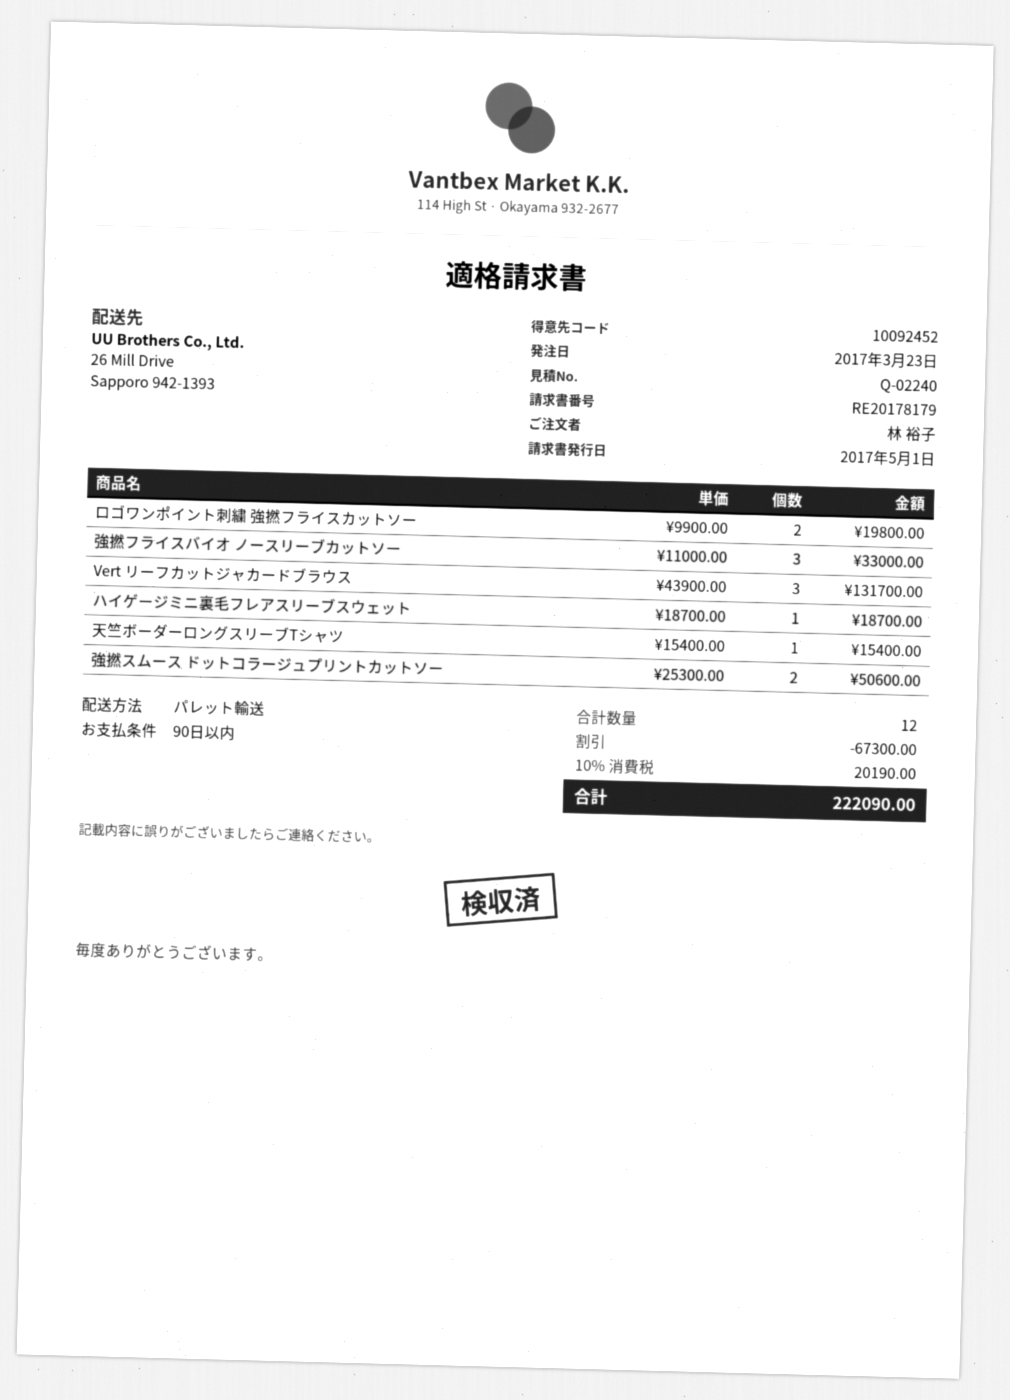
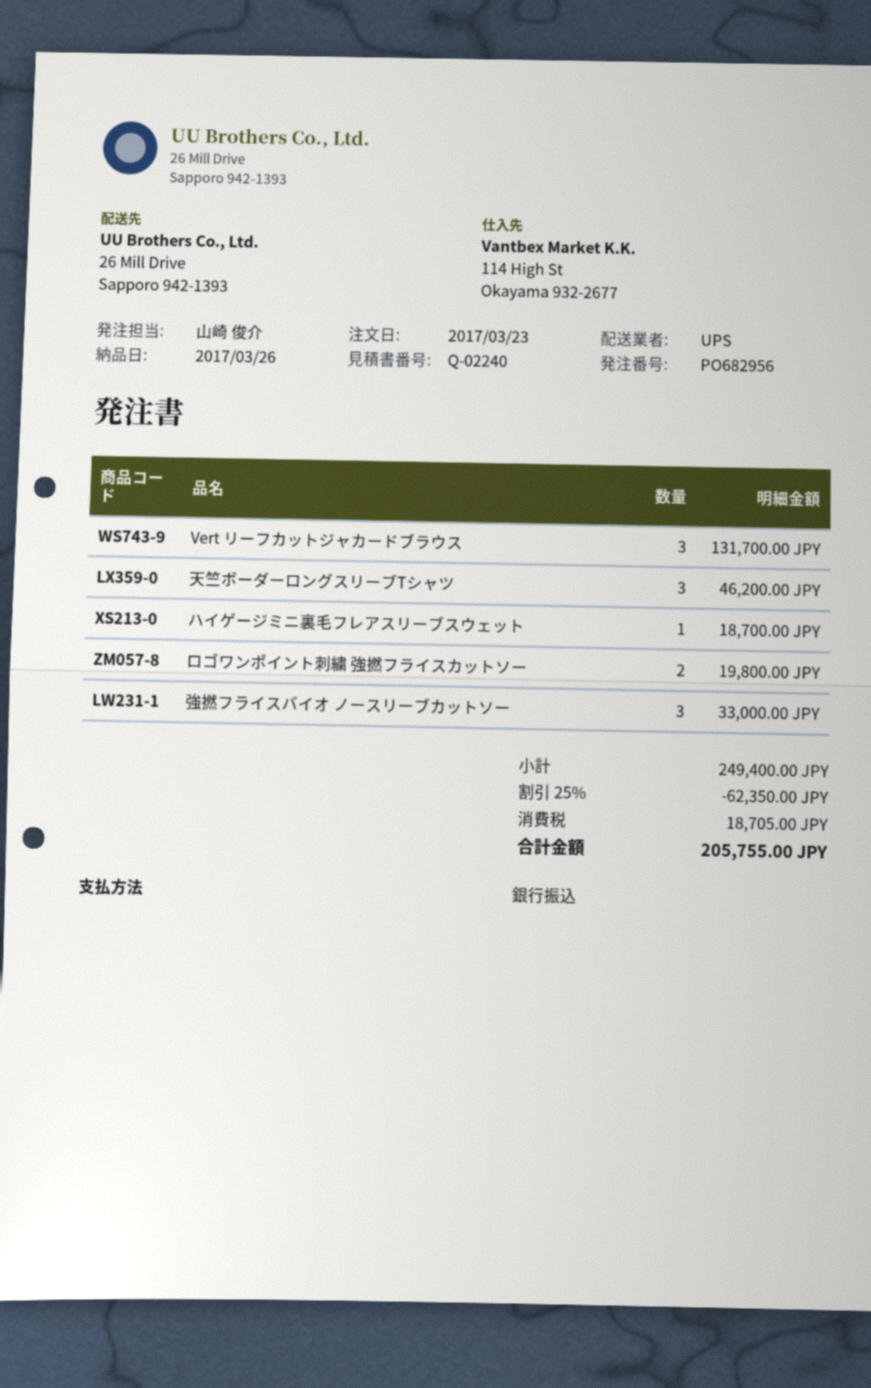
ordered by: 林 裕子 -> 山崎 俊介
shipping method: pallet freight -> UPS
天竺ボーダーロングスリーブTシャツ: 1 for 15400.00 -> 3 for 46200.00
強撚スムース ドットコラージュプリントカットソー: 2 for 50600.00 -> none
discount: 67300.00 -> 62350.00
tax: 20190.00 -> 18705.00
total: 222090.00 -> 205755.00

